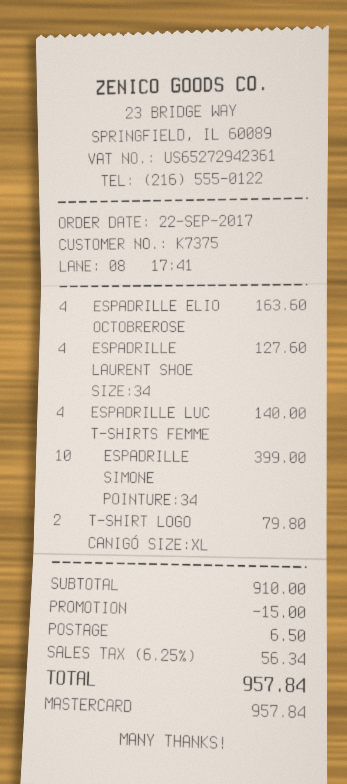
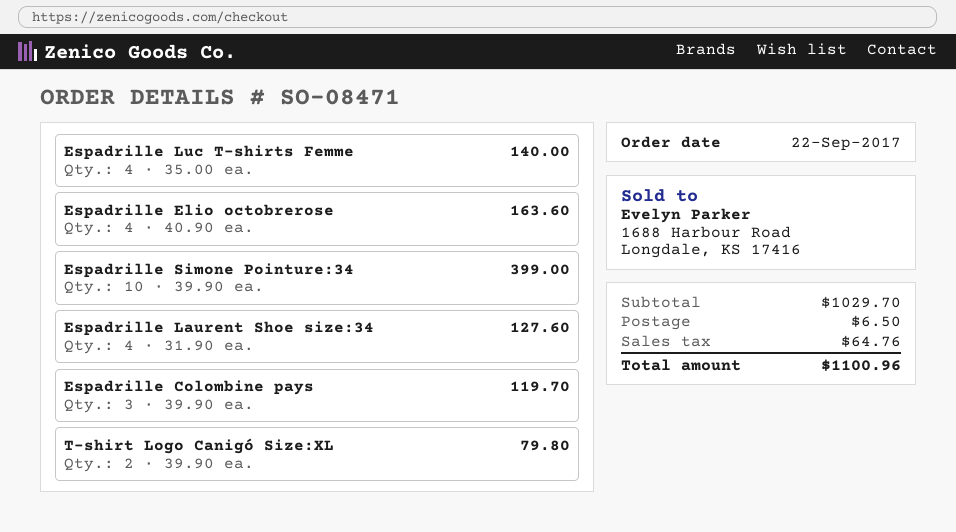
Espadrille Colombine pays: none -> 3 for 119.70
subtotal: 910.00 -> 1029.70
discount: 15.00 -> none
tax: 56.34 -> 64.76
total: 957.84 -> 1100.96

